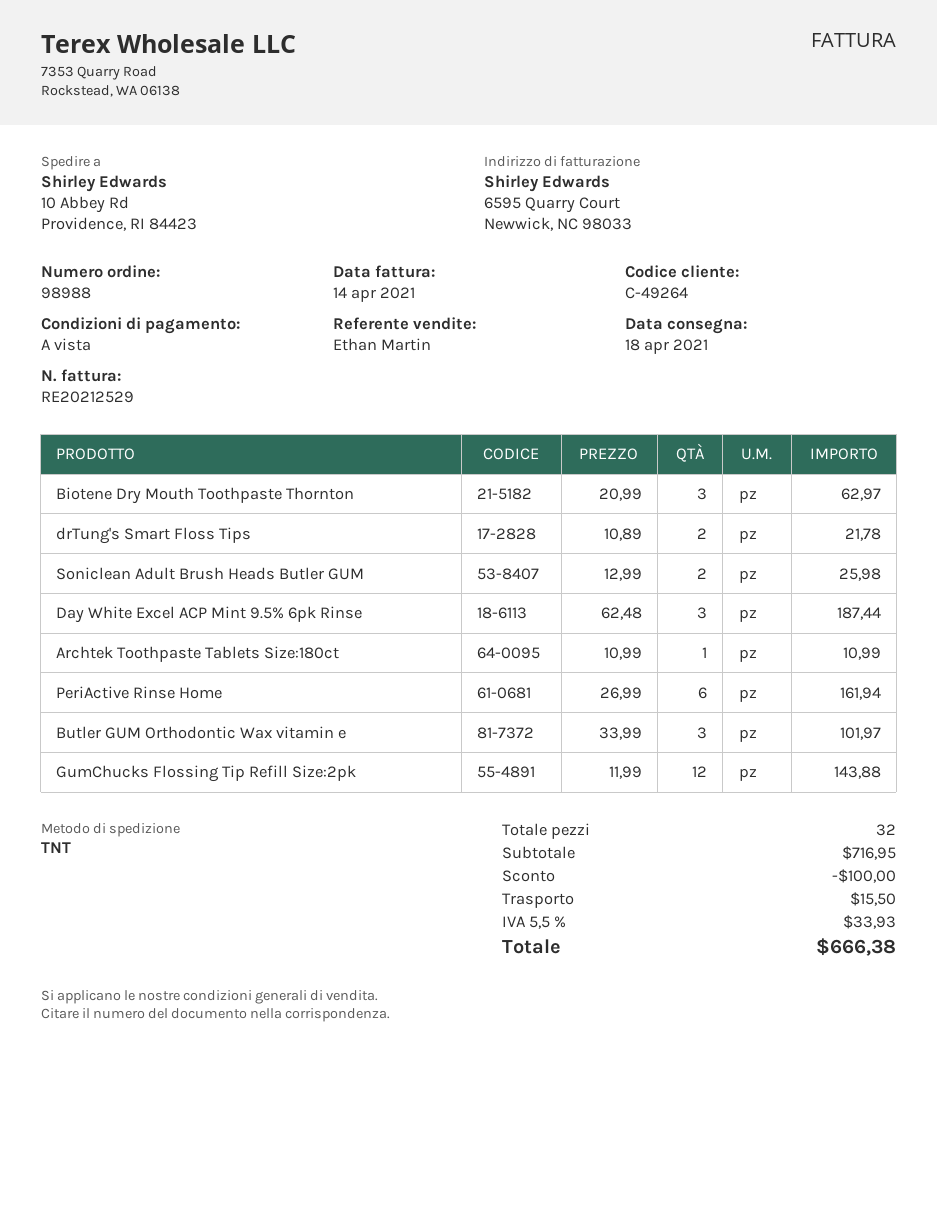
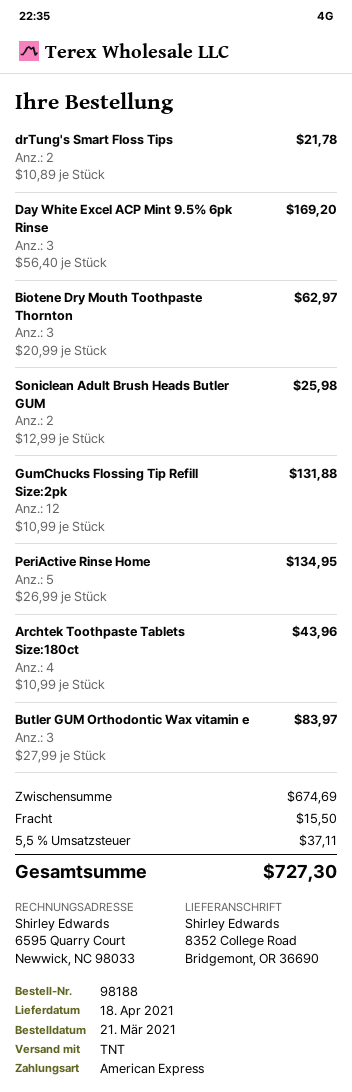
order number: 98988 -> 98188
ship to: 10 Abbey Rd, Providence, RI 84423 -> 8352 College Road, Bridgemont, OR 36690
Day White Excel ACP Mint 9.5% 6pk Rinse: 3 x 62.48 = 187.44 -> 3 x 56.40 = 169.20
Archtek Toothpaste Tablets Size:180ct: 1 x 10.99 = 10.99 -> 4 x 10.99 = 43.96
PeriActive Rinse Home: 6 x 26.99 = 161.94 -> 5 x 26.99 = 134.95
Butler GUM Orthodontic Wax vitamin e: 3 x 33.99 = 101.97 -> 3 x 27.99 = 83.97
GumChucks Flossing Tip Refill Size:2pk: 12 x 11.99 = 143.88 -> 12 x 10.99 = 131.88
subtotal: 716.95 -> 674.69
discount: 100.00 -> none
tax: 5.5% = 33.93 -> 5.5% = 37.11
total: 666.38 -> 727.30

